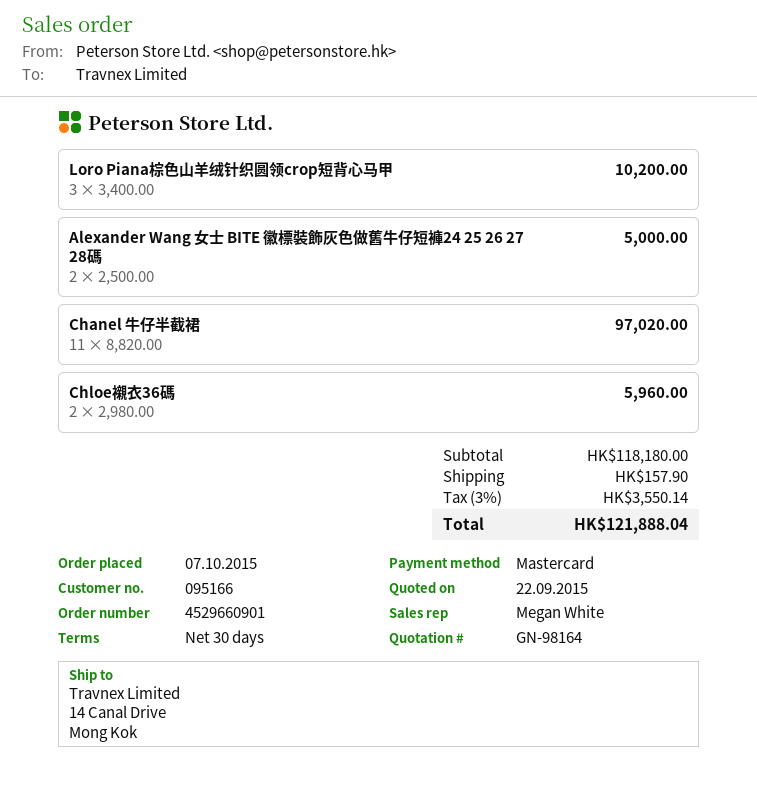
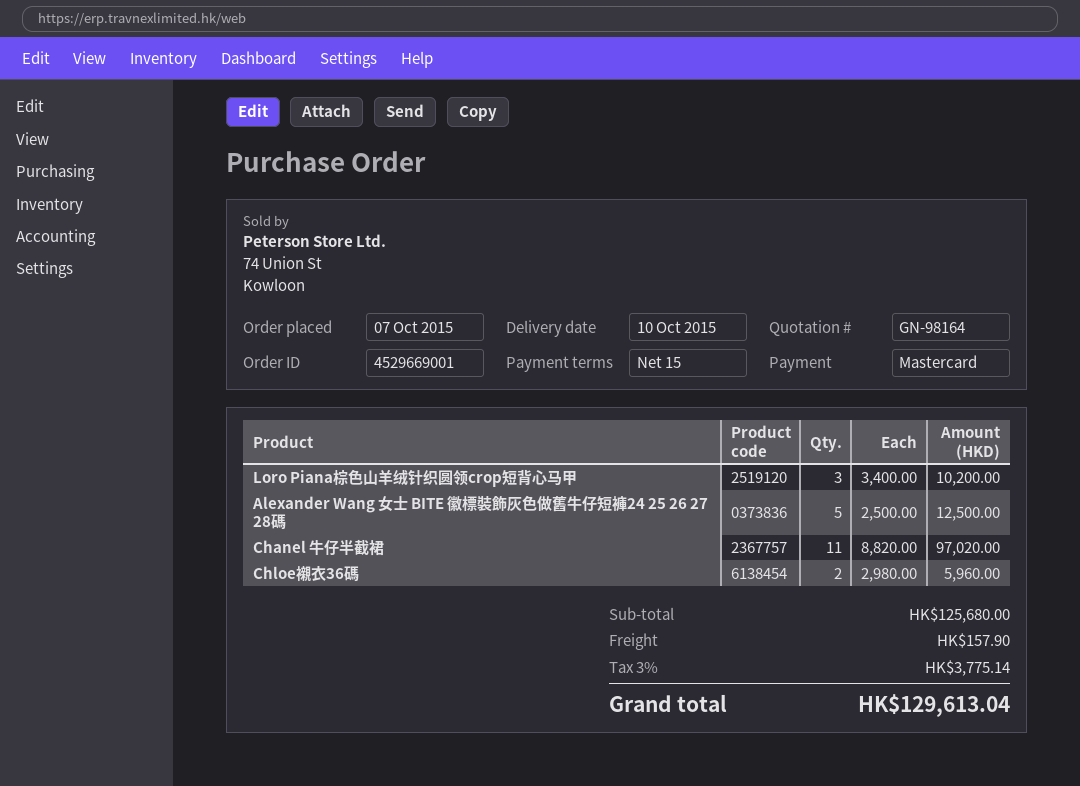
order number: 4529660901 -> 4529669001
payment terms: 30 days -> 15 days
Alexander Wang 女士 BITE 徽標裝飾灰色做舊牛仔短褲24 25 26 27 28碼: 2 x 2500.00 = 5000.00 -> 5 x 2500.00 = 12500.00
subtotal: 118180.00 -> 125680.00
tax: 3% = 3550.14 -> 3% = 3775.14
total: 121888.04 -> 129613.04

